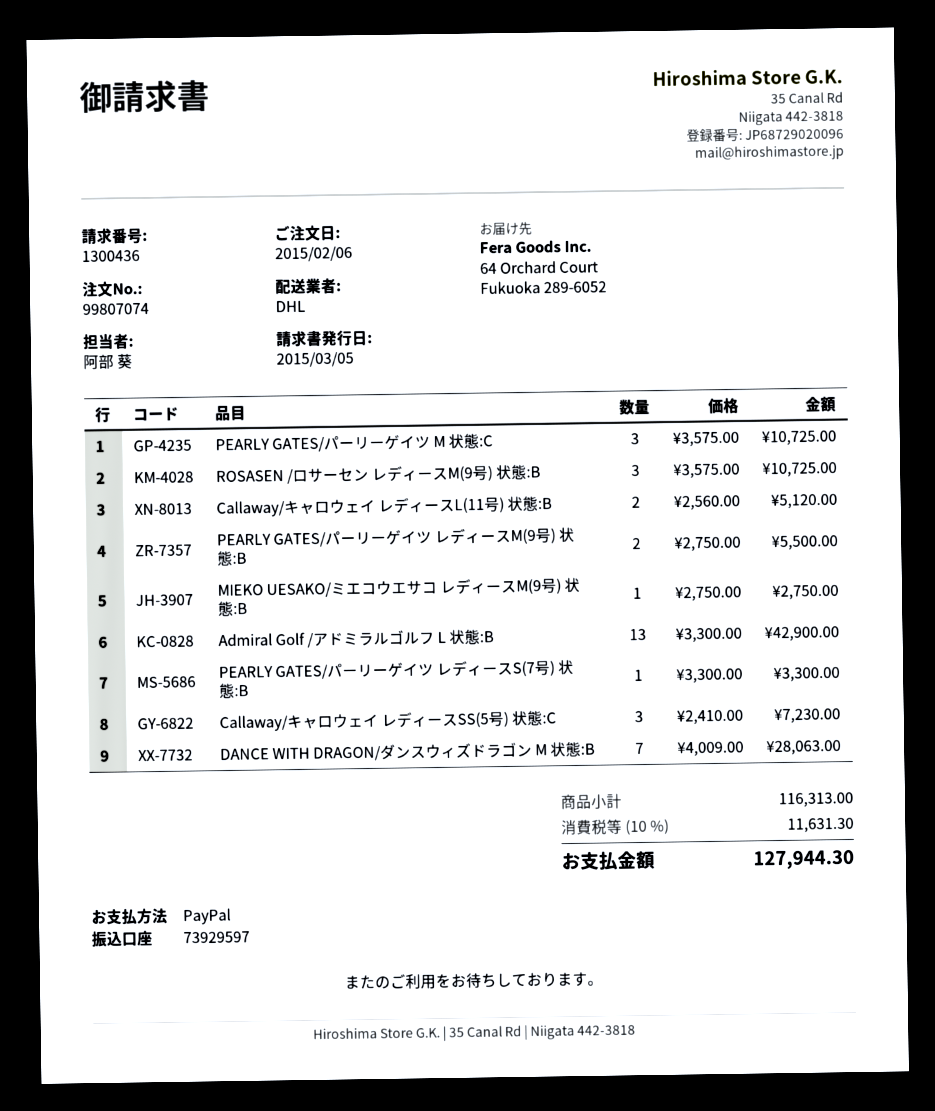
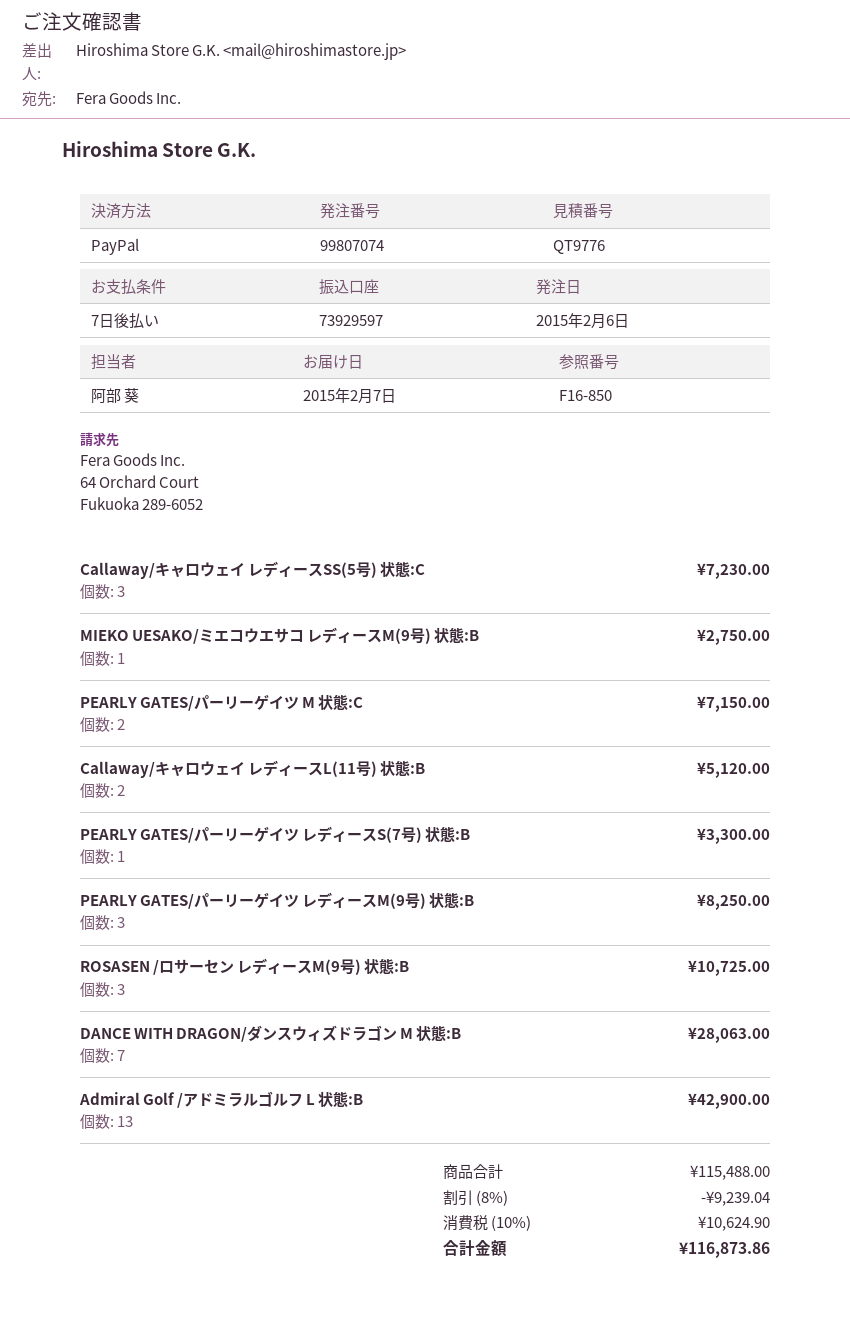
PEARLY GATES/パーリーゲイツ M 状態:C: 3 for 10725.00 -> 2 for 7150.00
PEARLY GATES/パーリーゲイツ レディースM(9号) 状態:B: 2 for 5500.00 -> 3 for 8250.00
subtotal: 116313.00 -> 115488.00
discount: none -> 8% = 9239.04
tax: 10% = 11631.30 -> 10% = 10624.90
total: 127944.30 -> 116873.86

